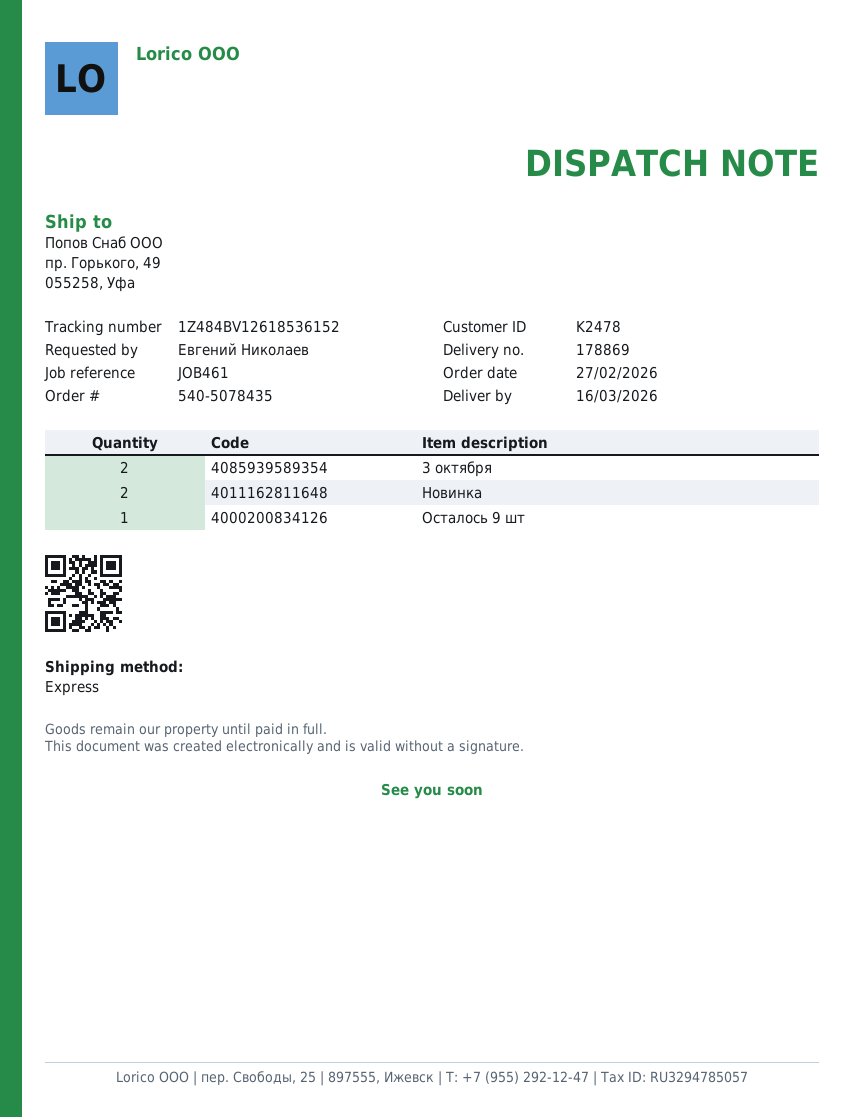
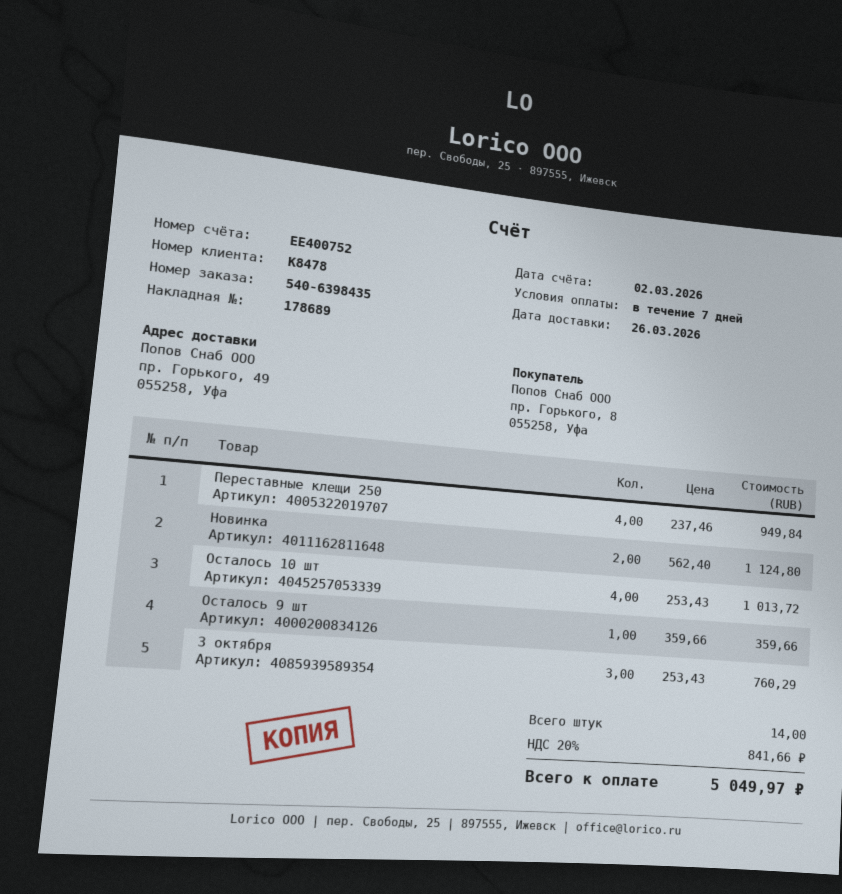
order number: 540-5078435 -> 540-6398435
delivery note number: 178869 -> 178689
delivery date: 2026-03-16 -> 2026-03-26
customer number: K2478 -> K8478
3 октября: 2 -> 3
Переставные клещи 250: none -> 4
Осталось 10 шт: none -> 4

